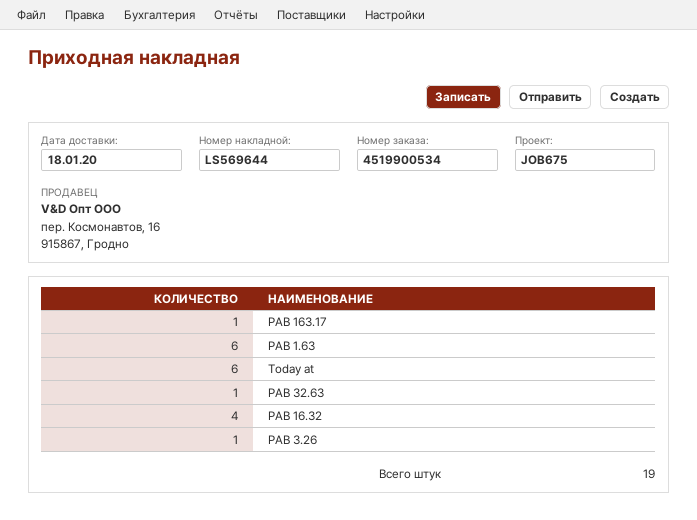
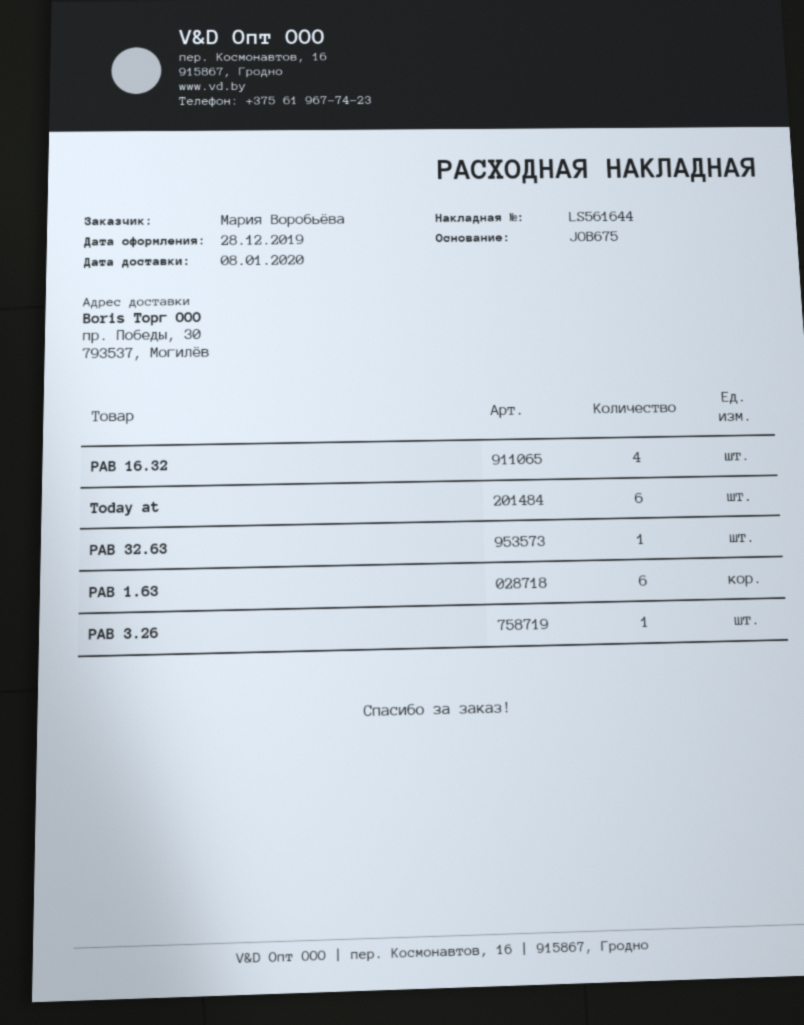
delivery note number: LS569644 -> LS561644
delivery date: 2020-01-18 -> 2020-01-08
PAB 163.17: 1 -> none

